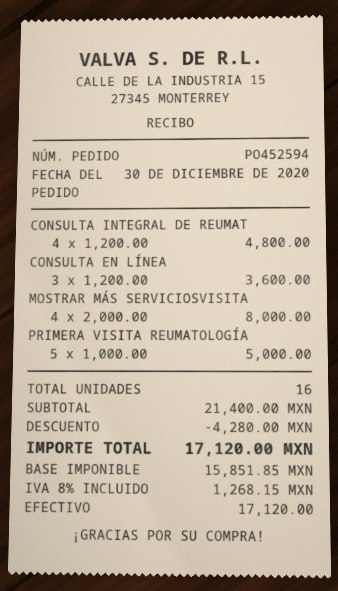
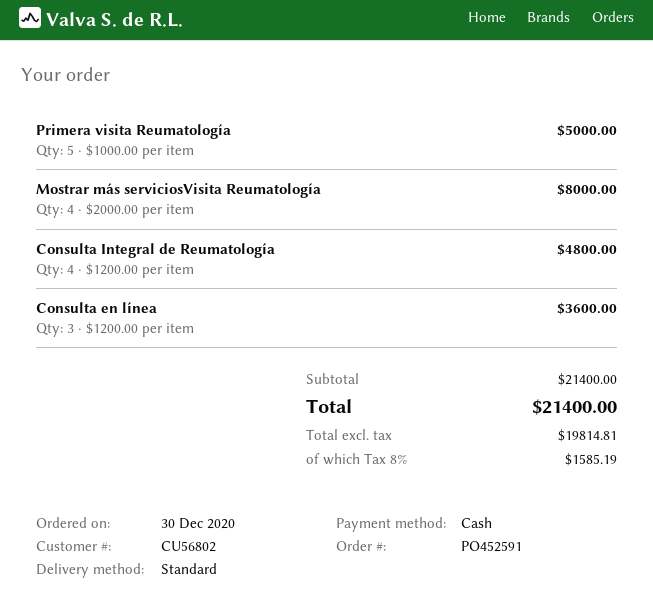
order number: PO452594 -> PO452591
discount: 4280.00 -> none
net: 15851.85 -> 19814.81
tax: 8% = 1268.15 -> 8% = 1585.19
total: 17120.00 -> 21400.00

